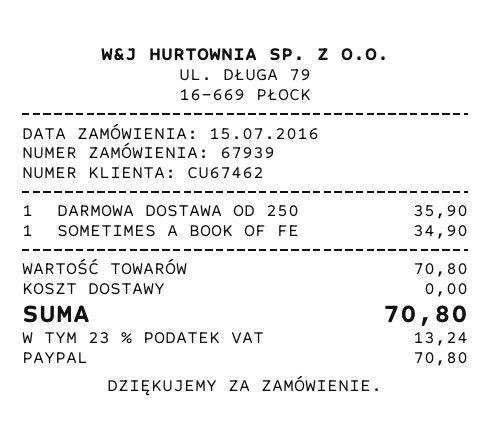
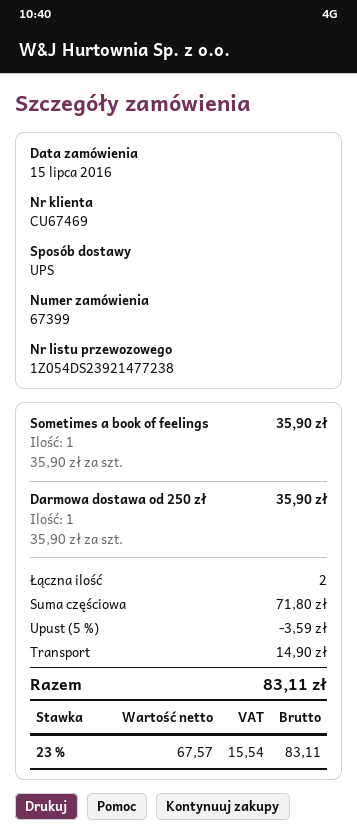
order number: 67939 -> 67399
customer number: CU67462 -> CU67469
SOMETIMES A BOOK OF FE: 1 x 34.90 = 34.90 -> 1 x 35.90 = 35.90
subtotal: 70.80 -> 71.80
discount: none -> 5% = 3.59
shipping: 0.00 -> 14.90
tax: 23% = 13.24 -> 23% = 15.54
total: 70.80 -> 83.11

